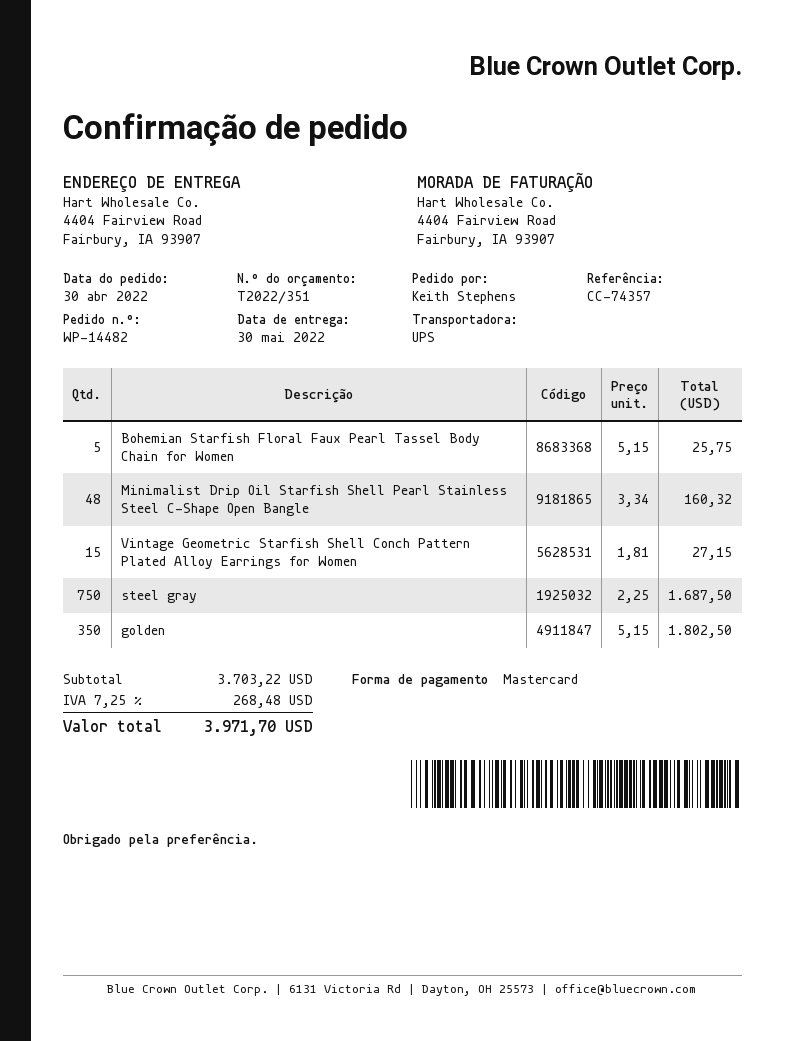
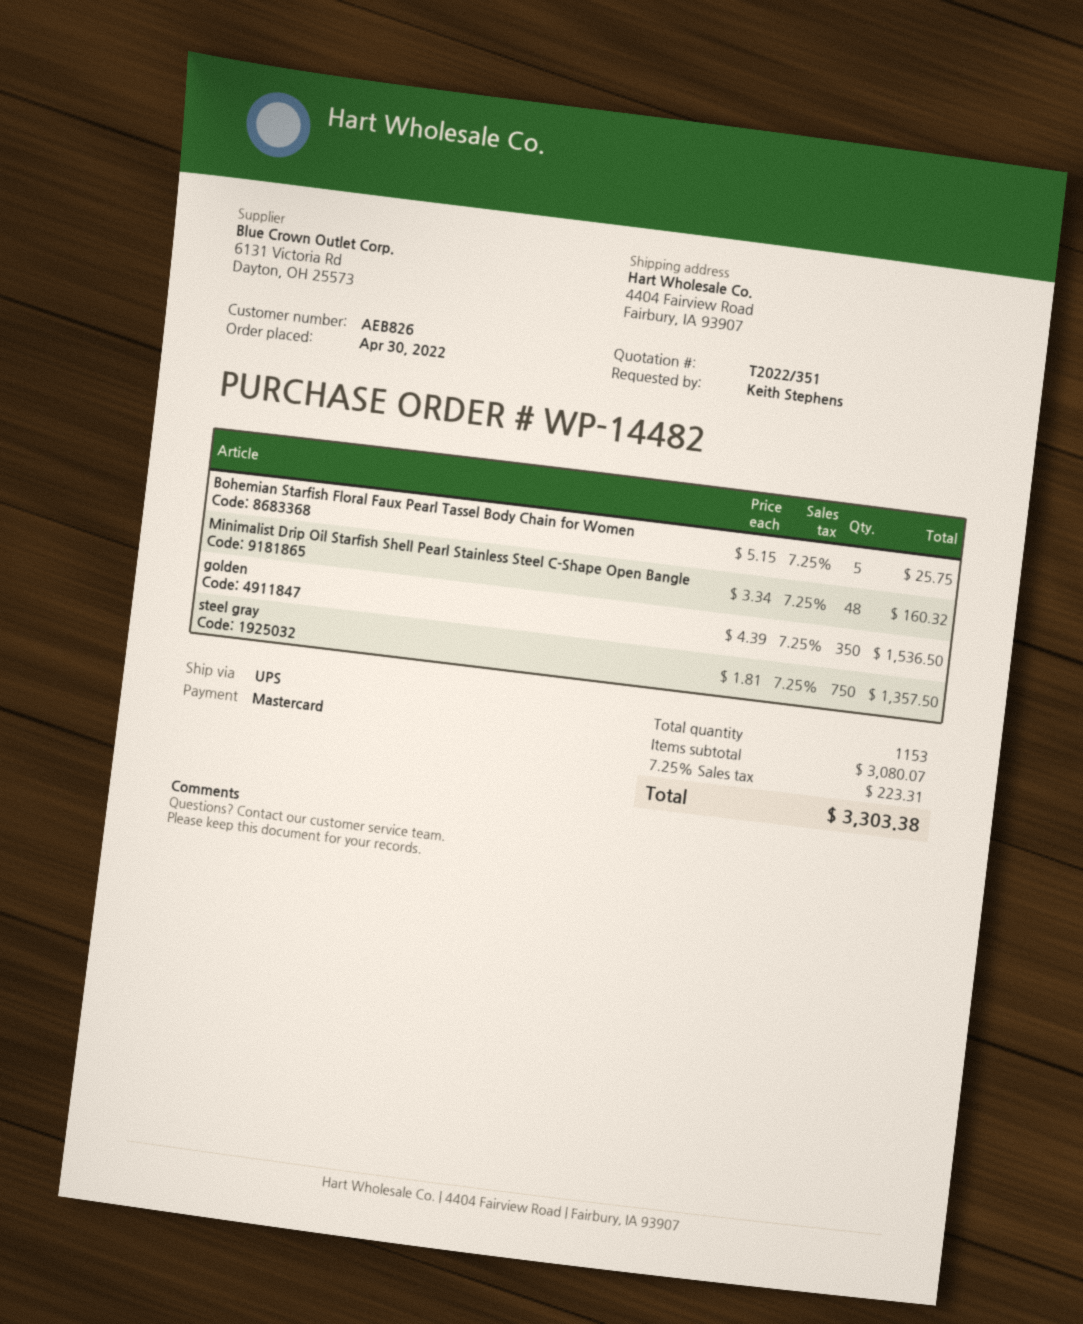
Vintage Geometric Starfish Shell Conch Pattern Plated Alloy Earrings for Women: 15 x 1.81 = 27.15 -> none
steel gray: 750 x 2.25 = 1687.50 -> 750 x 1.81 = 1357.50
golden: 350 x 5.15 = 1802.50 -> 350 x 4.39 = 1536.50
subtotal: 3703.22 -> 3080.07
tax: 7.25% = 268.48 -> 7.25% = 223.31
total: 3971.70 -> 3303.38

